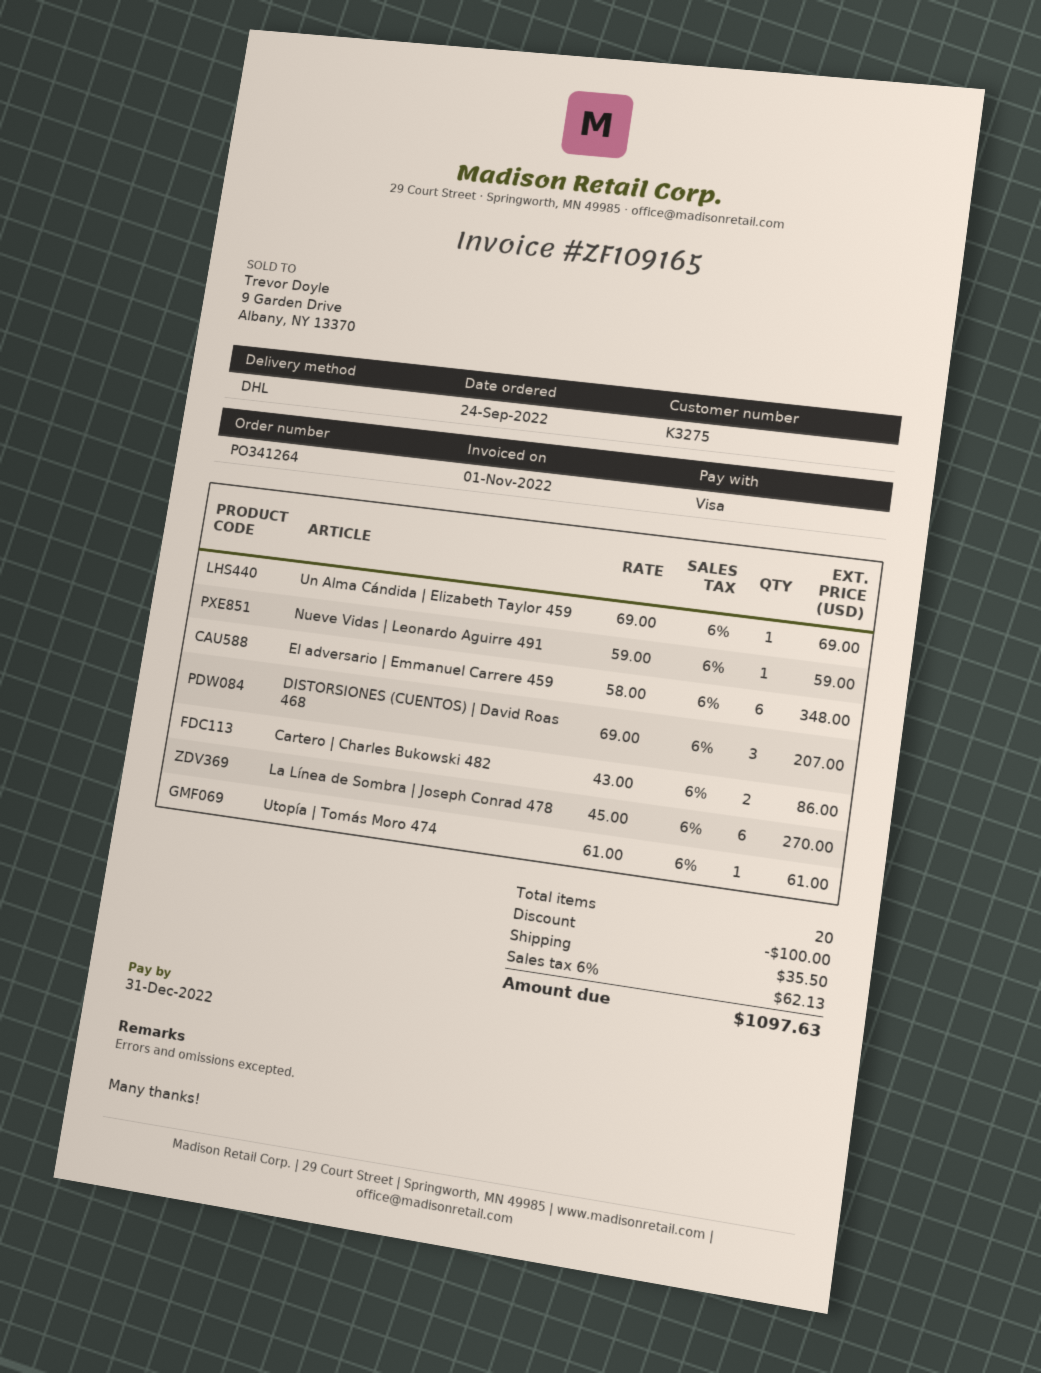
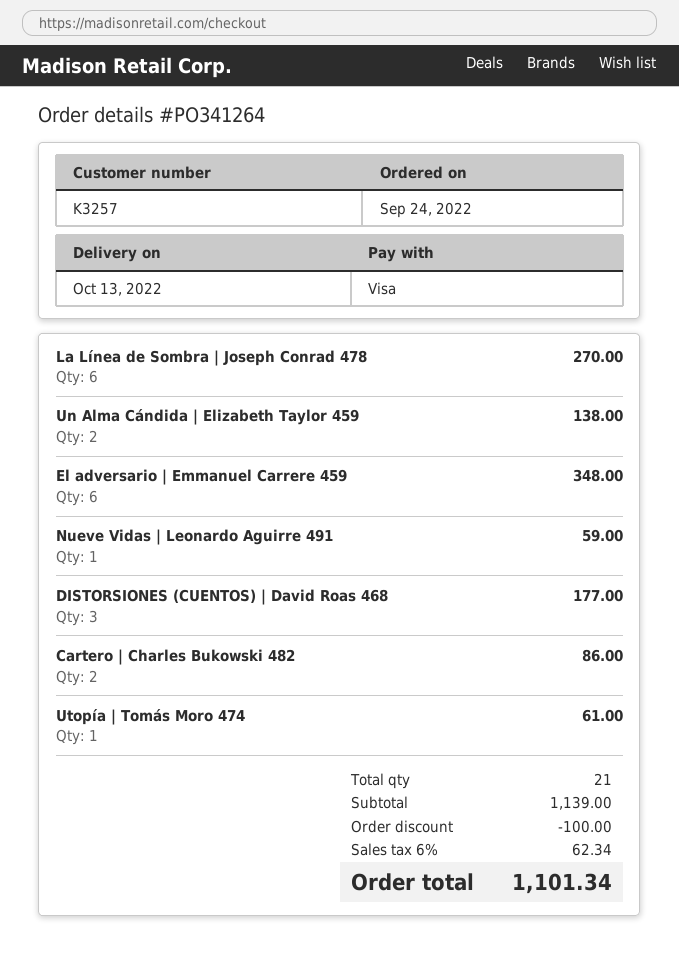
customer number: K3275 -> K3257
Un Alma Cándida | Elizabeth Taylor 459: 1 for 69.00 -> 2 for 138.00
DISTORSIONES (CUENTOS) | David Roas 468: 3 for 207.00 -> 3 for 177.00
total quantity: 20 -> 21
shipping: 35.50 -> none
tax: 6% = 62.13 -> 6% = 62.34
total: 1097.63 -> 1101.34

